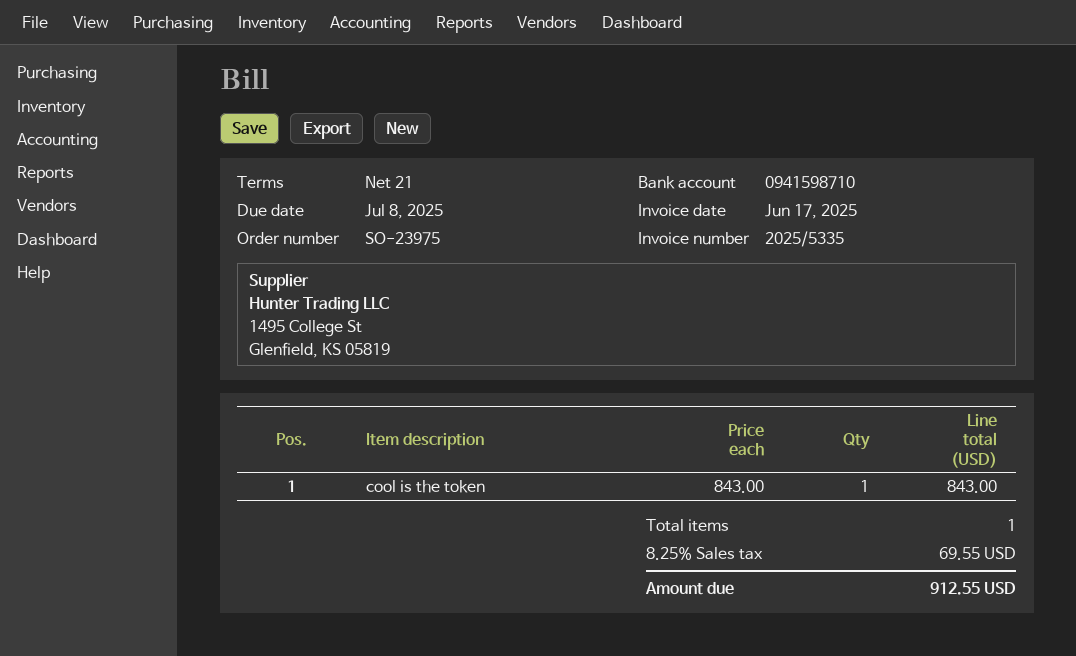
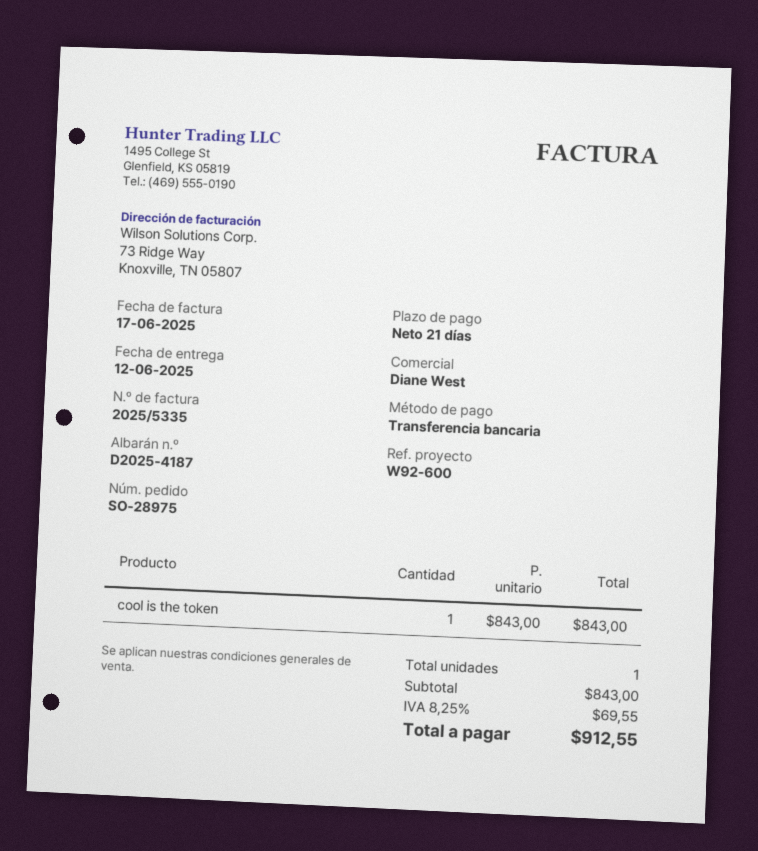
order number: SO-23975 -> SO-28975

